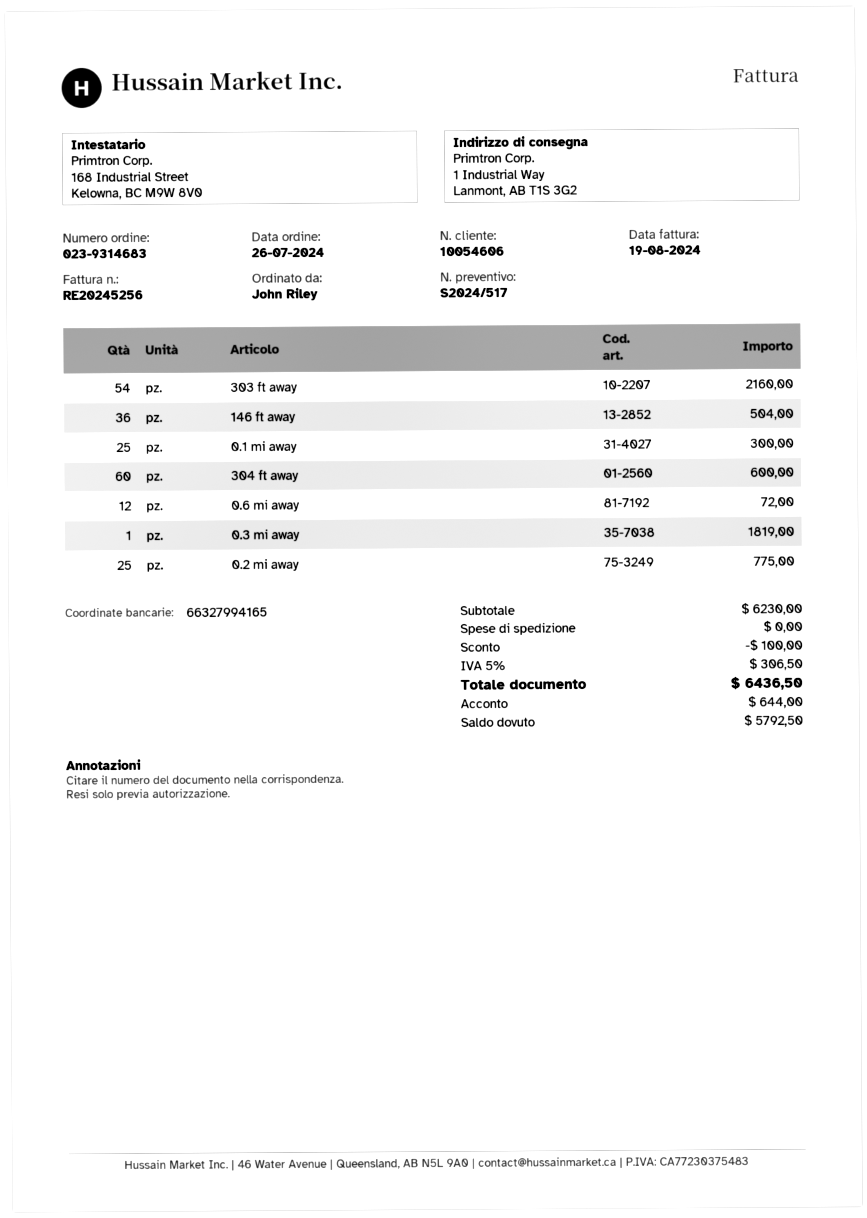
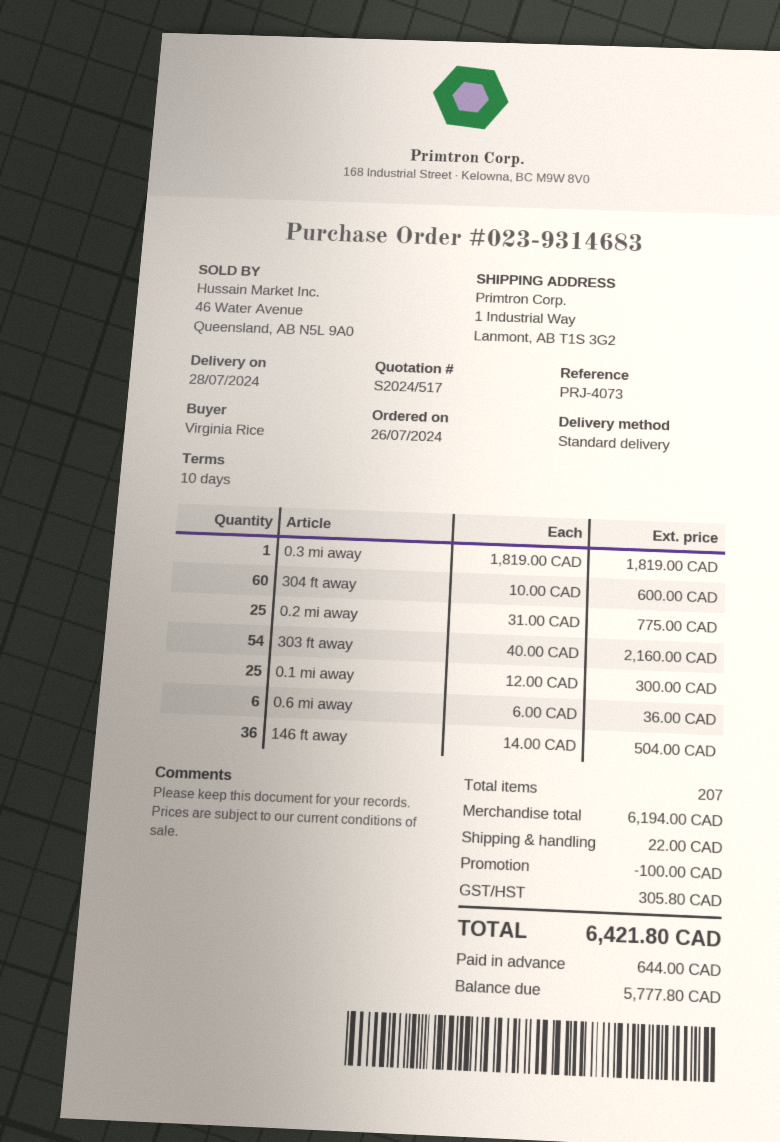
ordered by: John Riley -> Virginia Rice
0.6 mi away: 12 for 72.00 -> 6 for 36.00
subtotal: 6230.00 -> 6194.00
shipping: 0.00 -> 22.00
tax: 306.50 -> 305.80
total: 6436.50 -> 6421.80
balance: 5792.50 -> 5777.80

